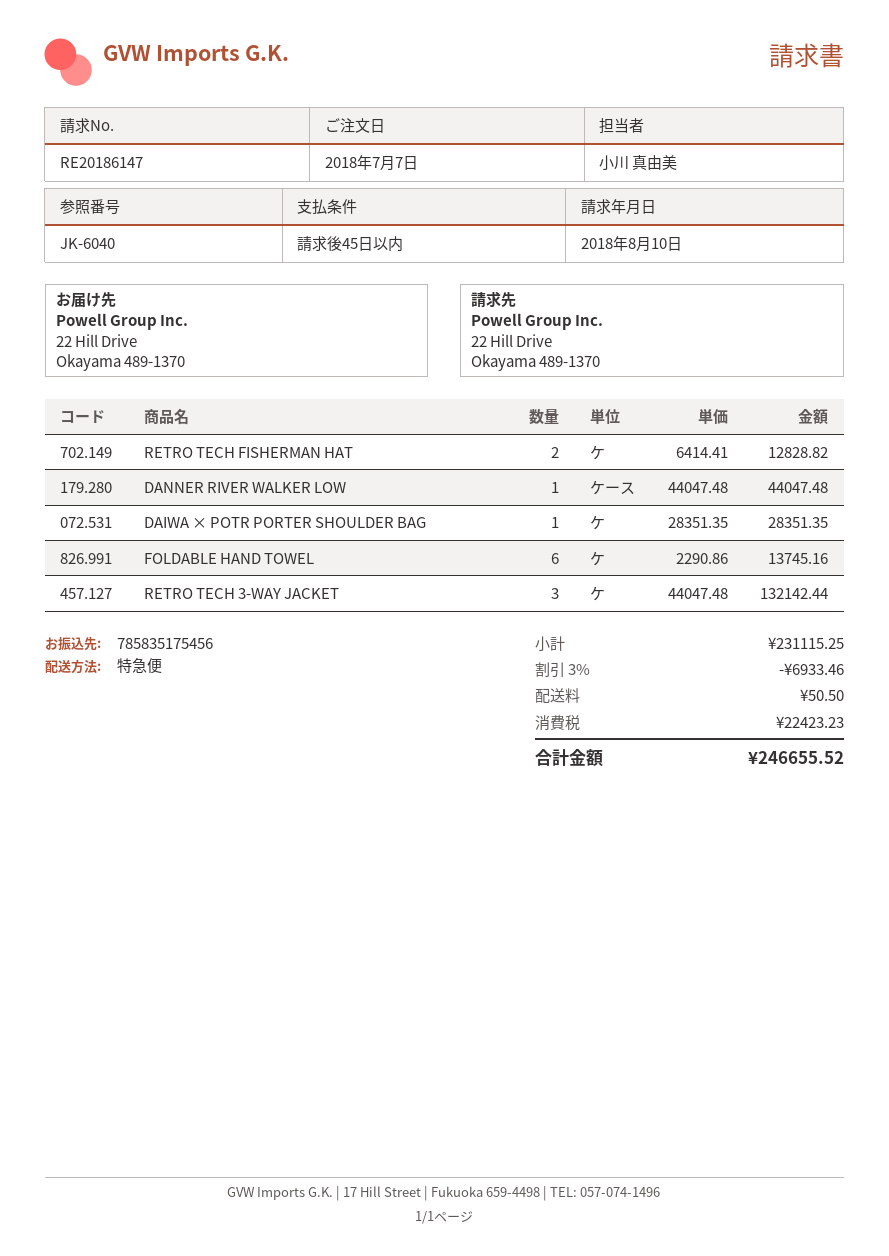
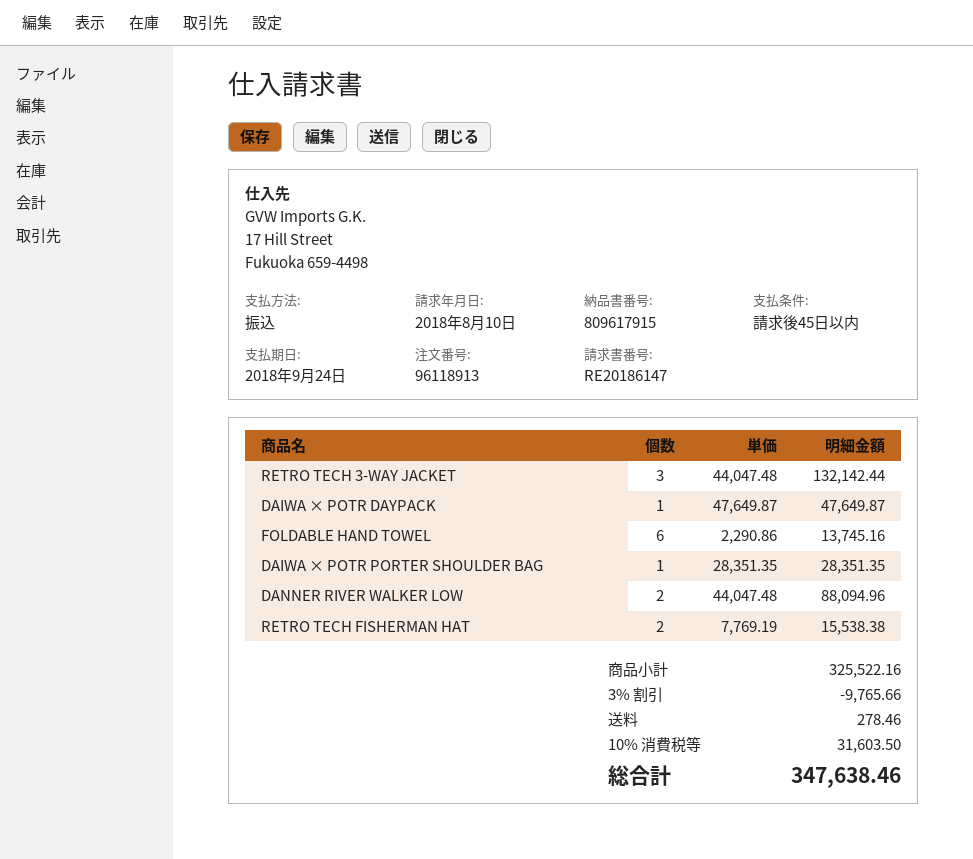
RETRO TECH FISHERMAN HAT: 2 x 6414.41 = 12828.82 -> 2 x 7769.19 = 15538.38
DANNER RIVER WALKER LOW: 1 x 44047.48 = 44047.48 -> 2 x 44047.48 = 88094.96
DAIWA × POTR DAYPACK: none -> 1 x 47649.87 = 47649.87
subtotal: 231115.25 -> 325522.16
discount: 3% = 6933.46 -> 3% = 9765.66
shipping: 50.50 -> 278.46
tax: 22423.23 -> 31603.50
total: 246655.52 -> 347638.46

